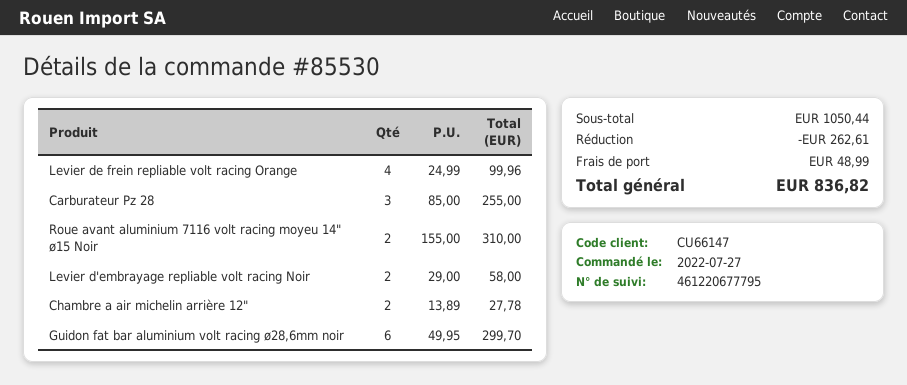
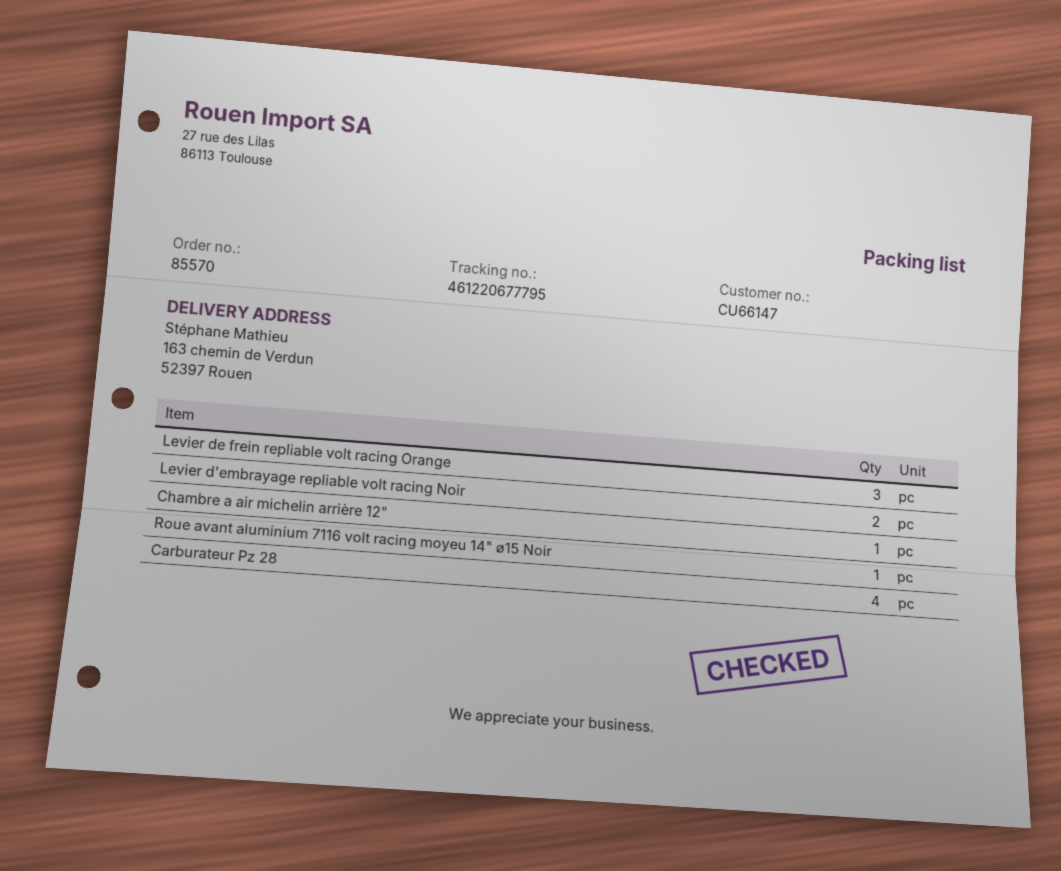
order number: 85530 -> 85570
Levier de frein repliable volt racing Orange: 4 -> 3
Carburateur Pz 28: 3 -> 4
Roue avant aluminium 7116 volt racing moyeu 14" ø15 Noir: 2 -> 1
Chambre a air michelin arrière 12": 2 -> 1
Guidon fat bar aluminium volt racing ø28,6mm noir: 6 -> none

